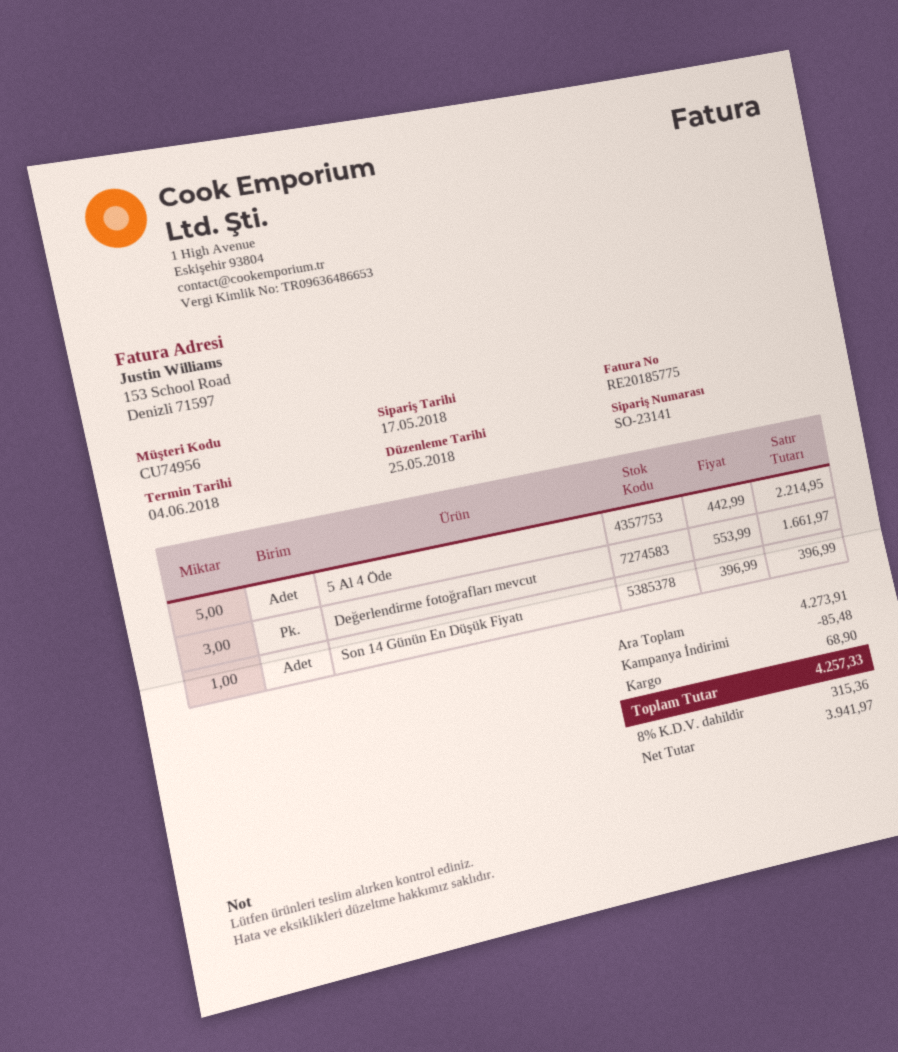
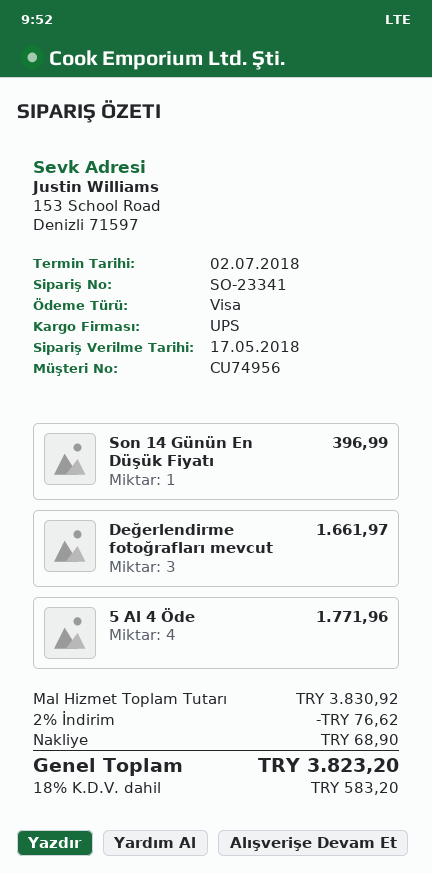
order number: SO-23141 -> SO-23341
delivery date: 2018-06-04 -> 2018-07-02
5 Al 4 Öde: 5 for 2214.95 -> 4 for 1771.96
subtotal: 4273.91 -> 3830.92
discount: 85.48 -> 76.62
tax: 8% = 315.36 -> 18% = 583.20
total: 4257.33 -> 3823.20

